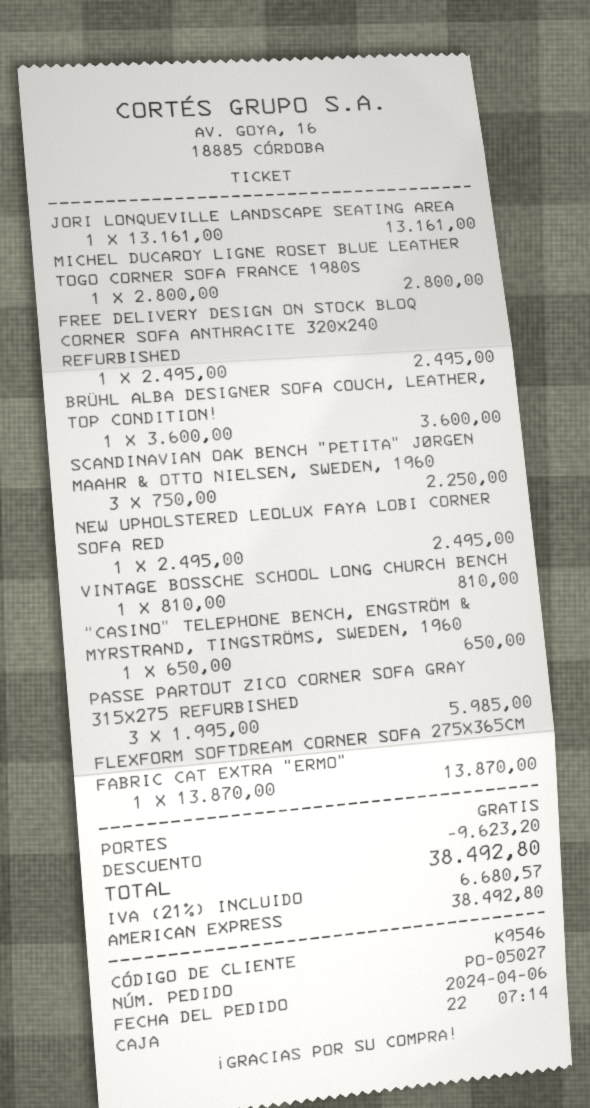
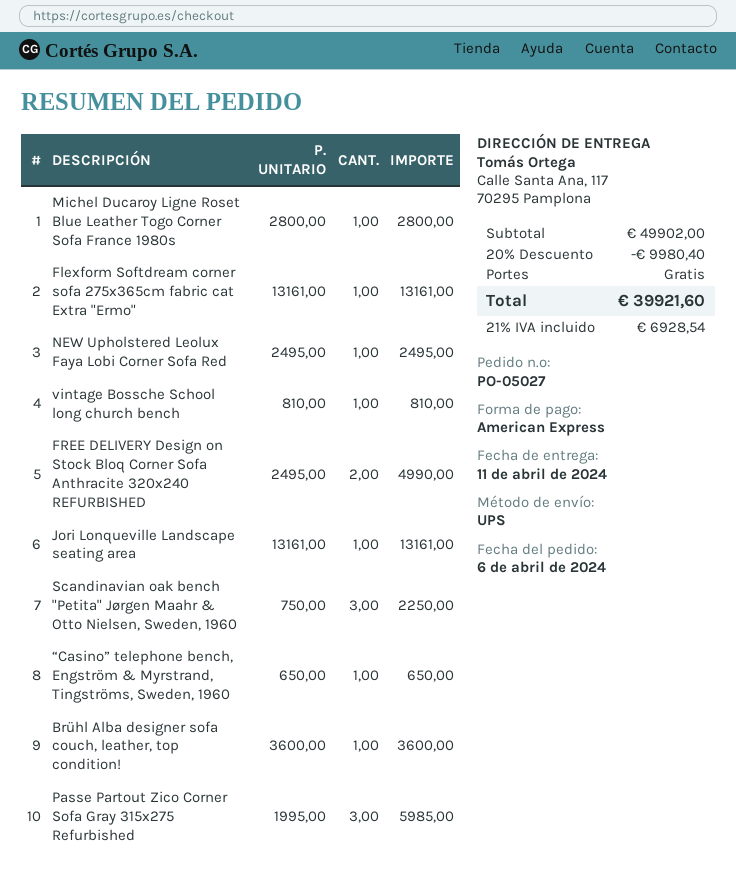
FREE DELIVERY DESIGN ON STOCK BLOQ CORNER SOFA ANTHRACITE 320X240 REFURBISHED: 1 x 2495.00 = 2495.00 -> 2 x 2495.00 = 4990.00
FLEXFORM SOFTDREAM CORNER SOFA 275X365CM FABRIC CAT EXTRA "ERMO": 1 x 13870.00 = 13870.00 -> 1 x 13161.00 = 13161.00
discount: 9623.20 -> 9980.40
tax: 21% = 6680.57 -> 21% = 6928.54
total: 38492.80 -> 39921.60

